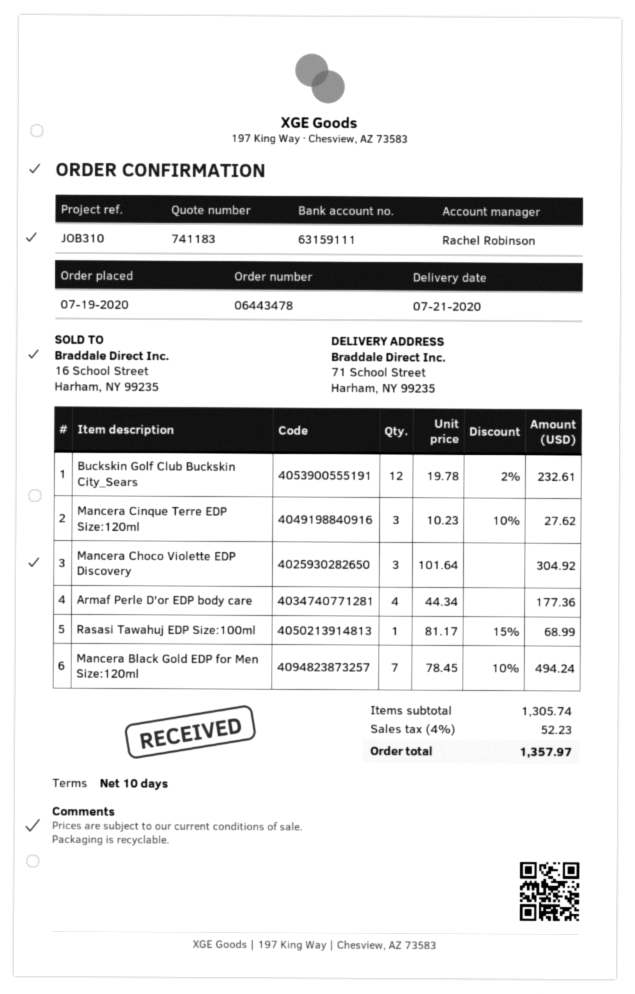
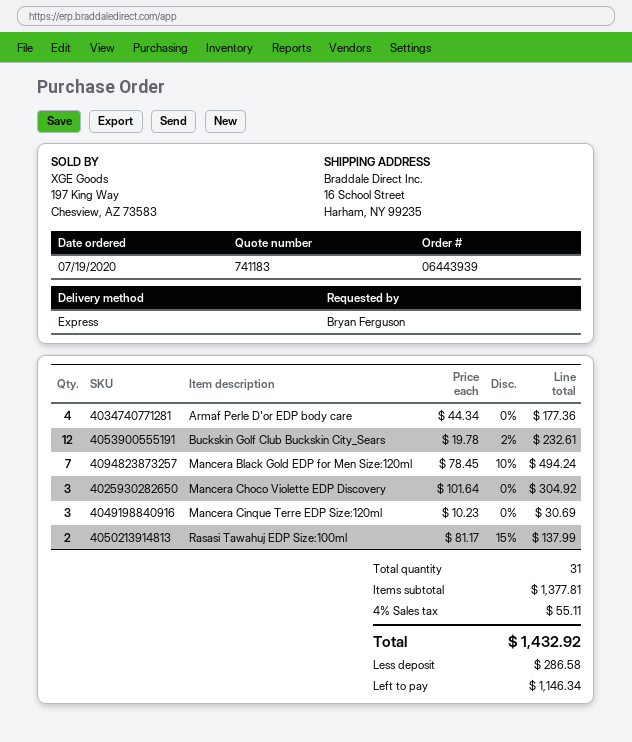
order number: 06443478 -> 06443939
ship to: 71 School Street, Harham, NY 99235 -> 16 School Street, Harham, NY 99235
Mancera Cinque Terre EDP Size:120ml: 3 x 10.23 - 10% = 27.62 -> 3 x 10.23 = 30.69
Rasasi Tawahuj EDP Size:100ml: 1 x 81.17 - 15% = 68.99 -> 2 x 81.17 - 15% = 137.99
subtotal: 1305.74 -> 1377.81
tax: 4% = 52.23 -> 4% = 55.11
total: 1357.97 -> 1432.92

